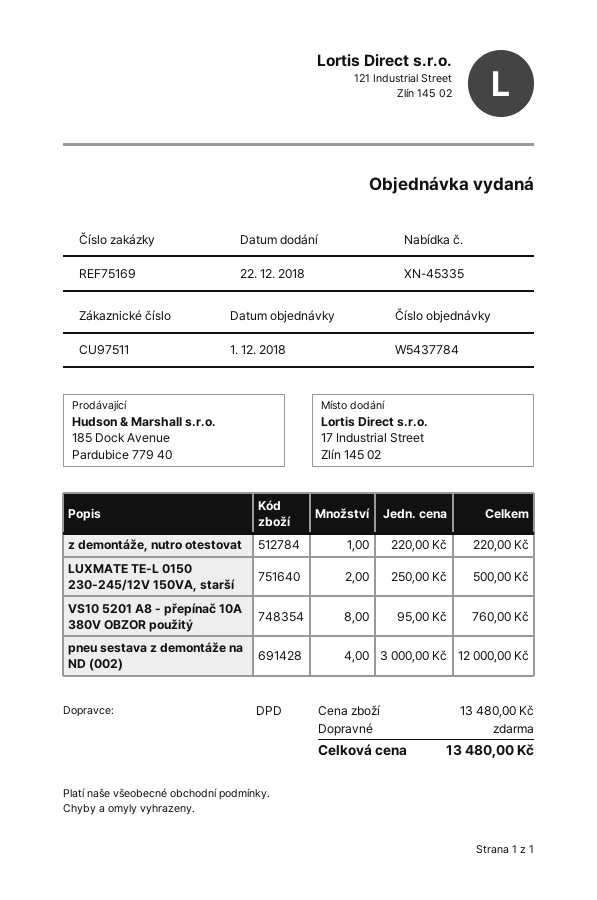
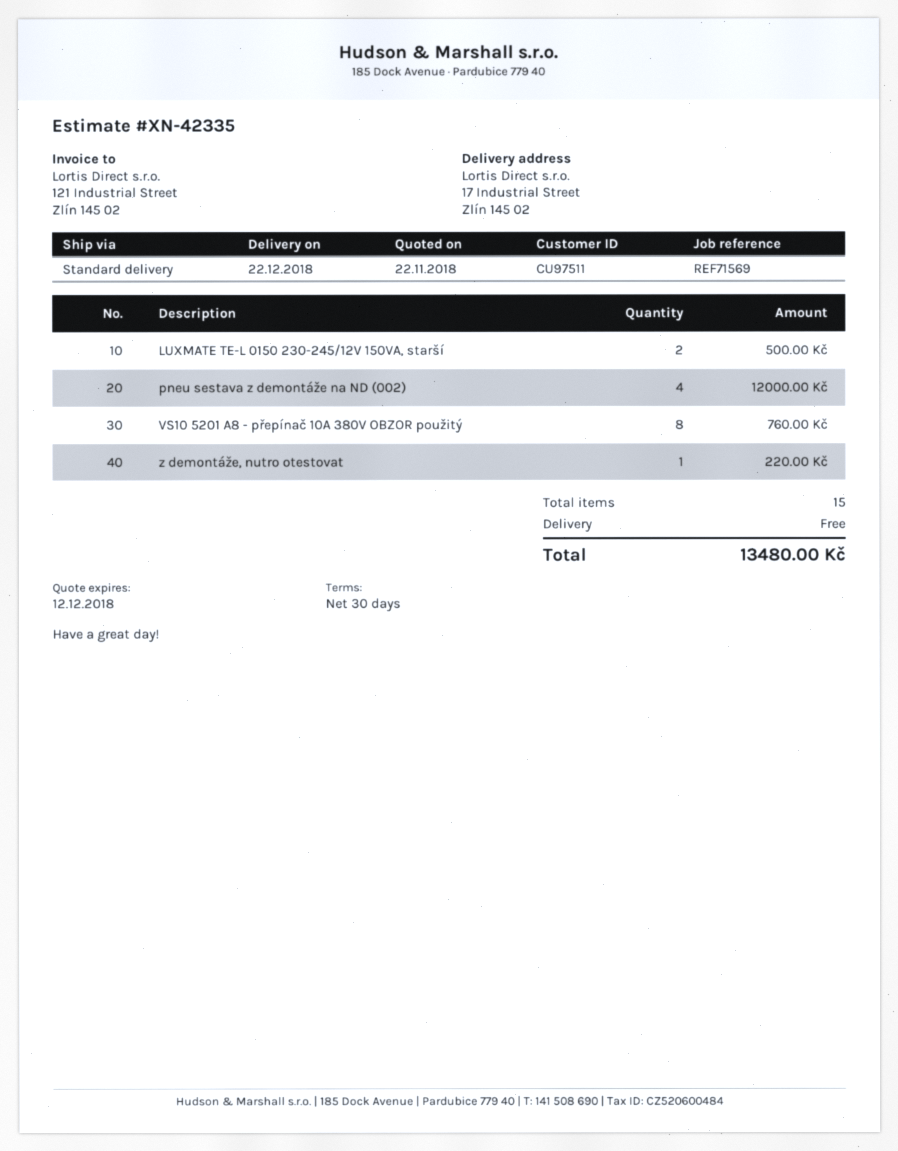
quote number: XN-45335 -> XN-42335
reference: REF75169 -> REF71569
shipping method: DPD -> standard

